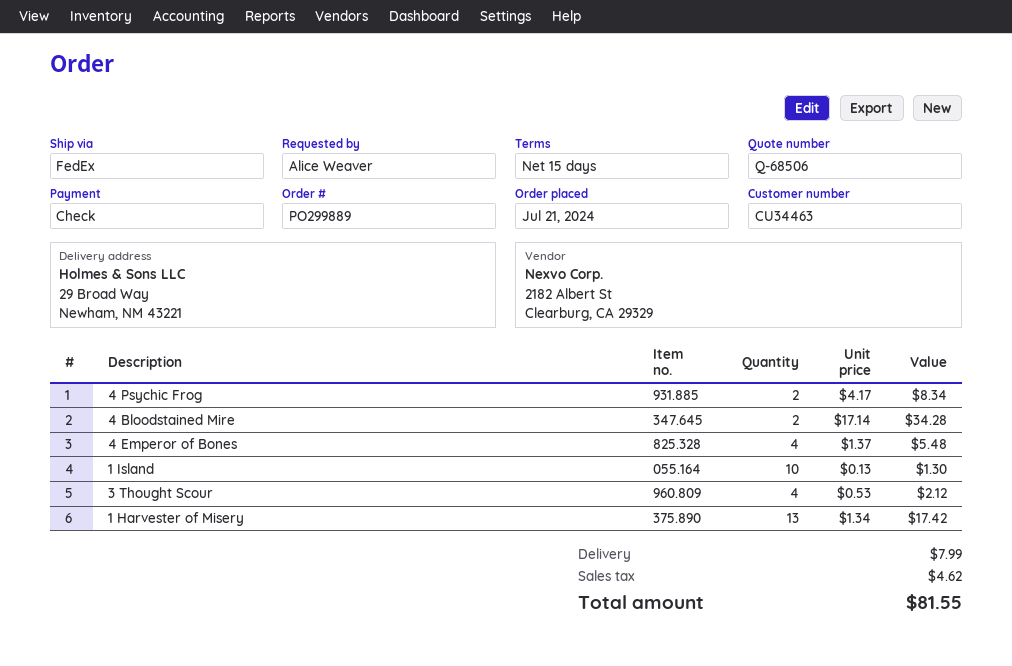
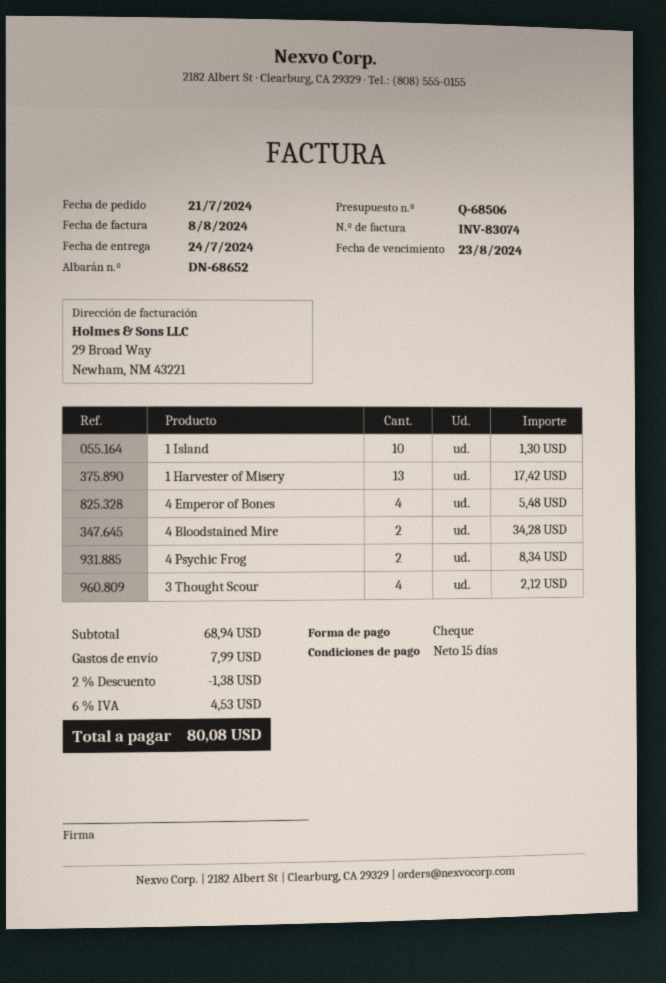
discount: none -> 2% = 1.38
tax: 4.62 -> 4.53
total: 81.55 -> 80.08

